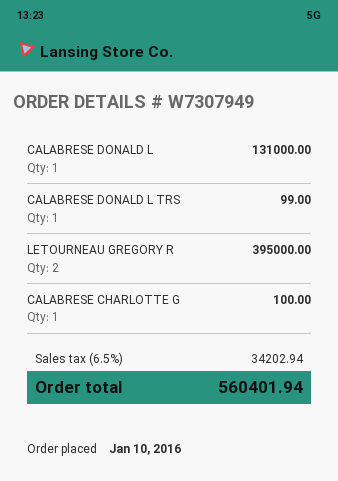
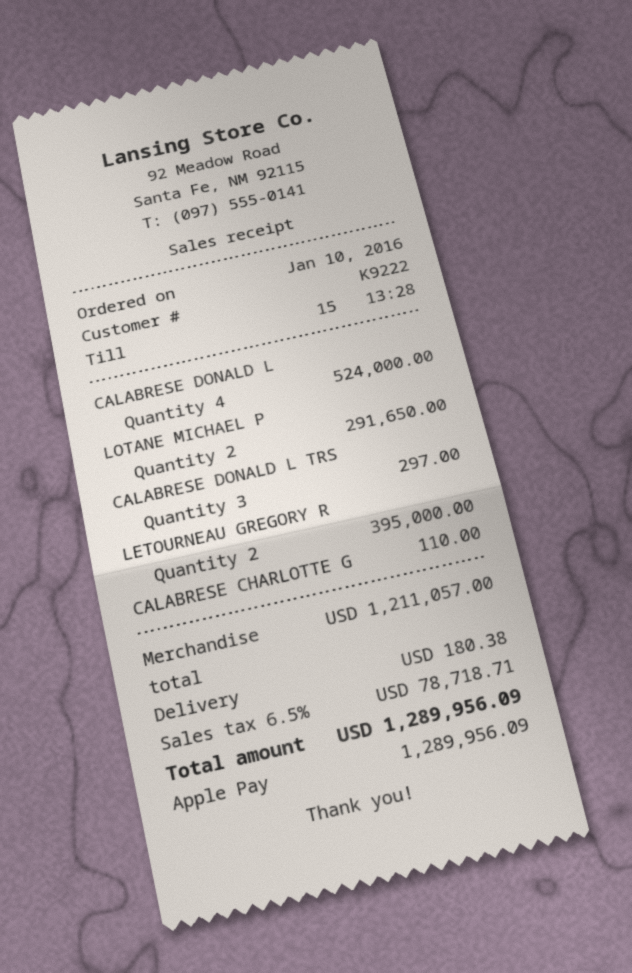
CALABRESE DONALD L: 1 for 131000.00 -> 4 for 524000.00
CALABRESE DONALD L TRS: 1 for 99.00 -> 3 for 297.00
CALABRESE CHARLOTTE G: 1 for 100.00 -> 1 for 110.00
LOTANE MICHAEL P: none -> 2 for 291650.00
shipping: none -> 180.38
tax: 6.5% = 34202.94 -> 6.5% = 78718.71
total: 560401.94 -> 1289956.09

